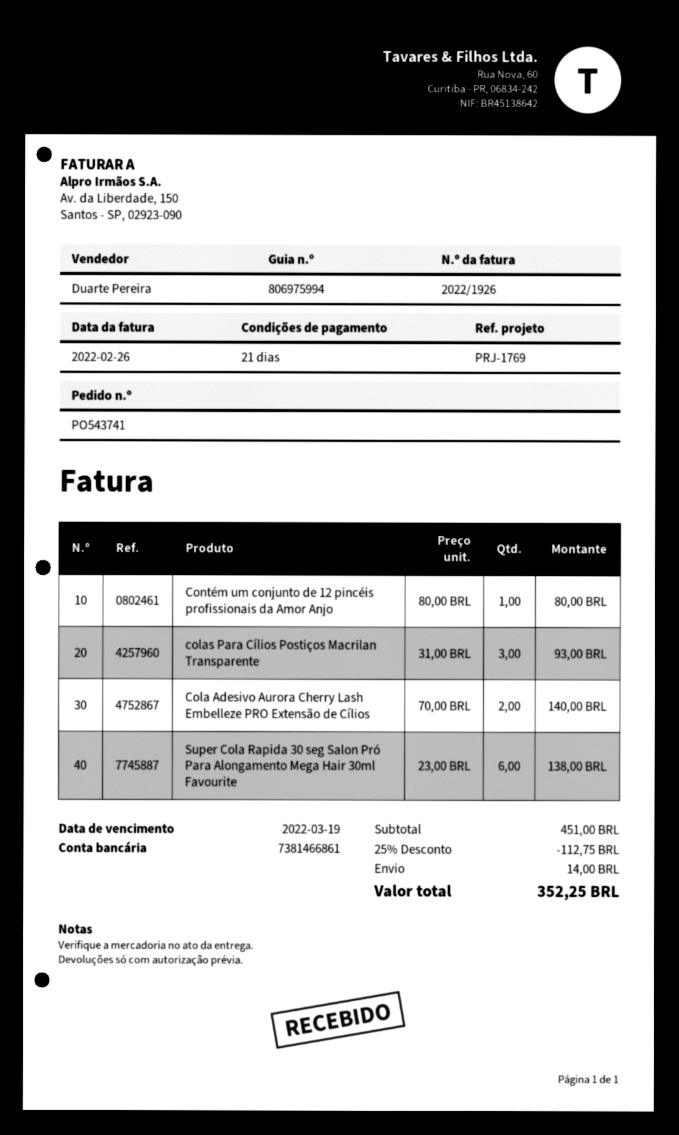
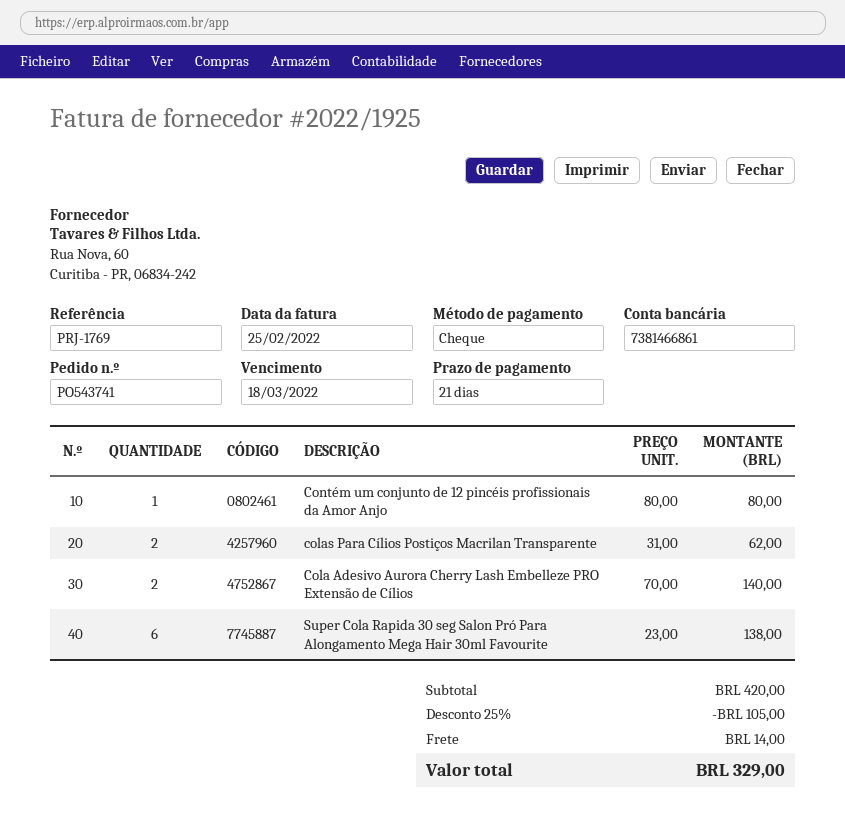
invoice number: 2022/1926 -> 2022/1925
invoice date: 2022-02-26 -> 2022-02-25
due date: 2022-03-19 -> 2022-03-18
colas Para Cílios Postiços Macrilan Transparente: 3 x 31.00 = 93.00 -> 2 x 31.00 = 62.00
subtotal: 451.00 -> 420.00
discount: 25% = 112.75 -> 25% = 105.00
total: 352.25 -> 329.00

